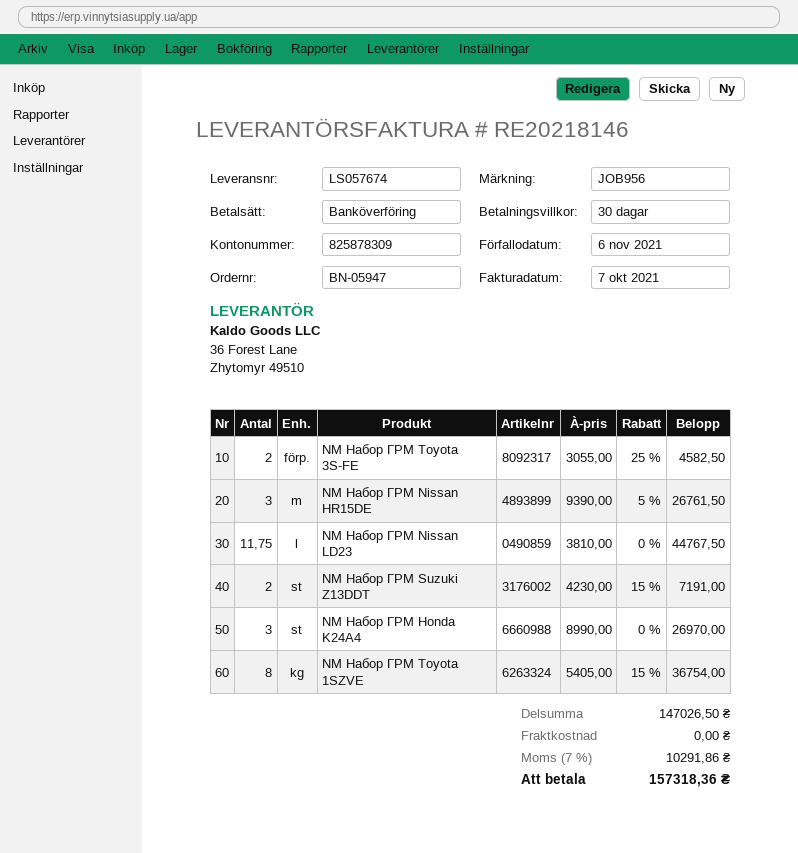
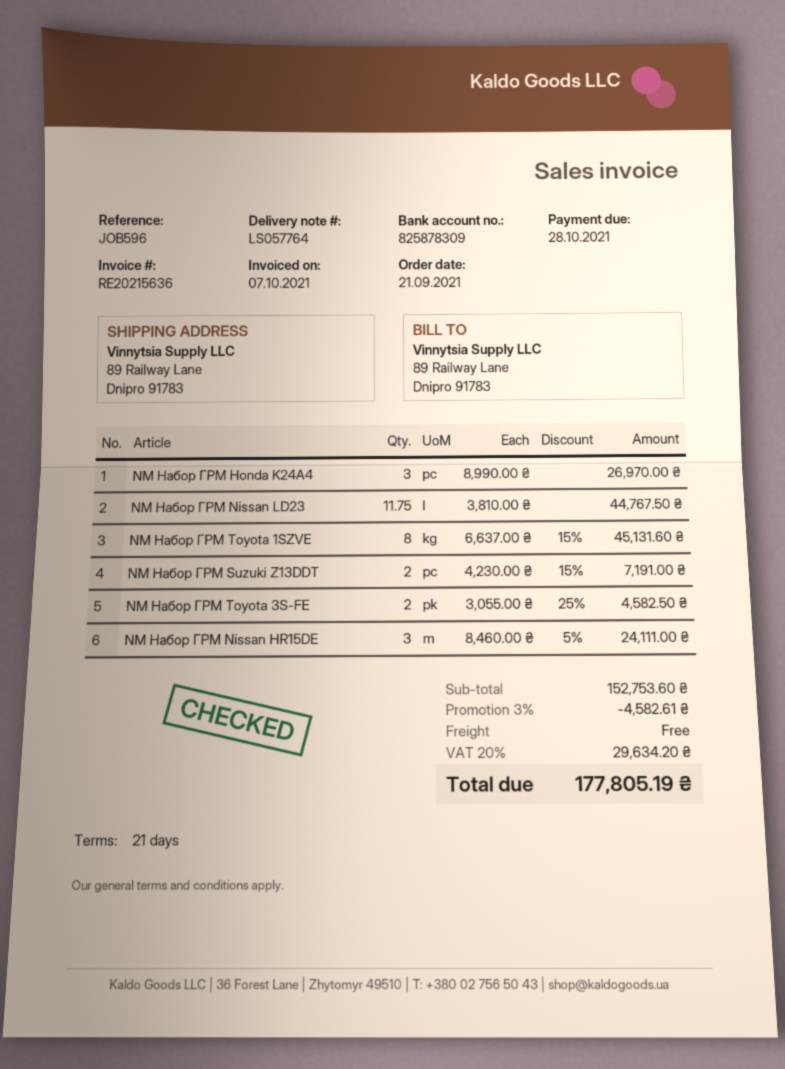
delivery note number: LS057674 -> LS057764
invoice number: RE20218146 -> RE20215636
payment terms: 30 days -> 21 days
due date: 2021-11-06 -> 2021-10-28
reference: JOB956 -> JOB596
NM Набор ГРМ Nissan HR15DE: 3 x 9390.00 - 5% = 26761.50 -> 3 x 8460.00 - 5% = 24111.00
NM Набор ГРМ Toyota 1SZVE: 8 x 5405.00 - 15% = 36754.00 -> 8 x 6637.00 - 15% = 45131.60
subtotal: 147026.50 -> 152753.60
discount: none -> 3% = 4582.61
tax: 7% = 10291.86 -> 20% = 29634.20
total: 157318.36 -> 177805.19

